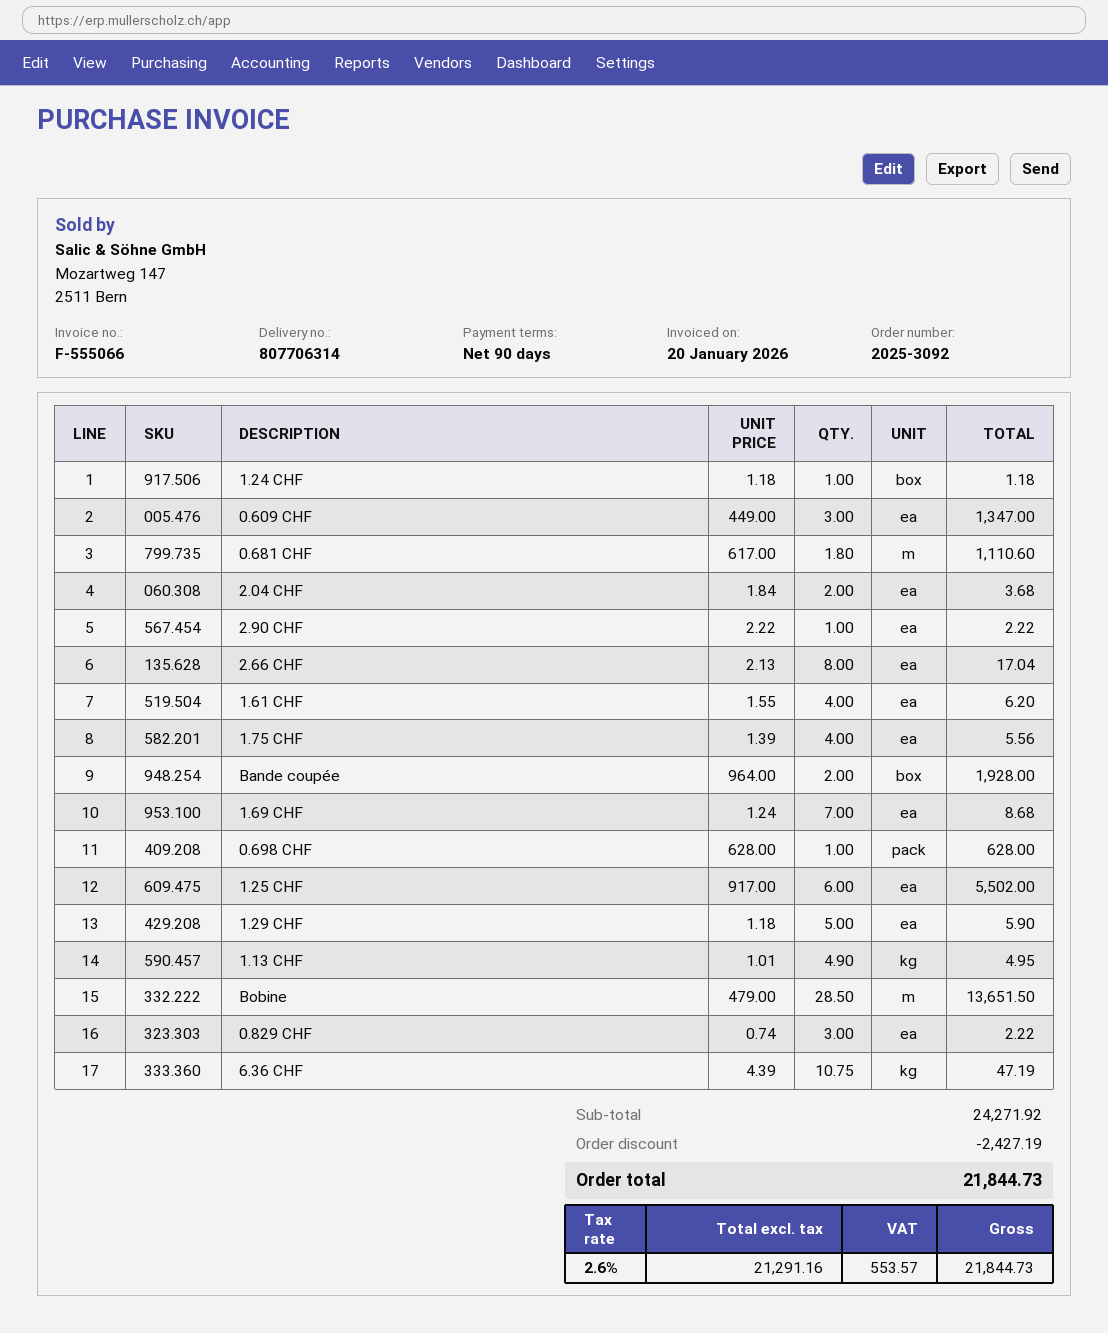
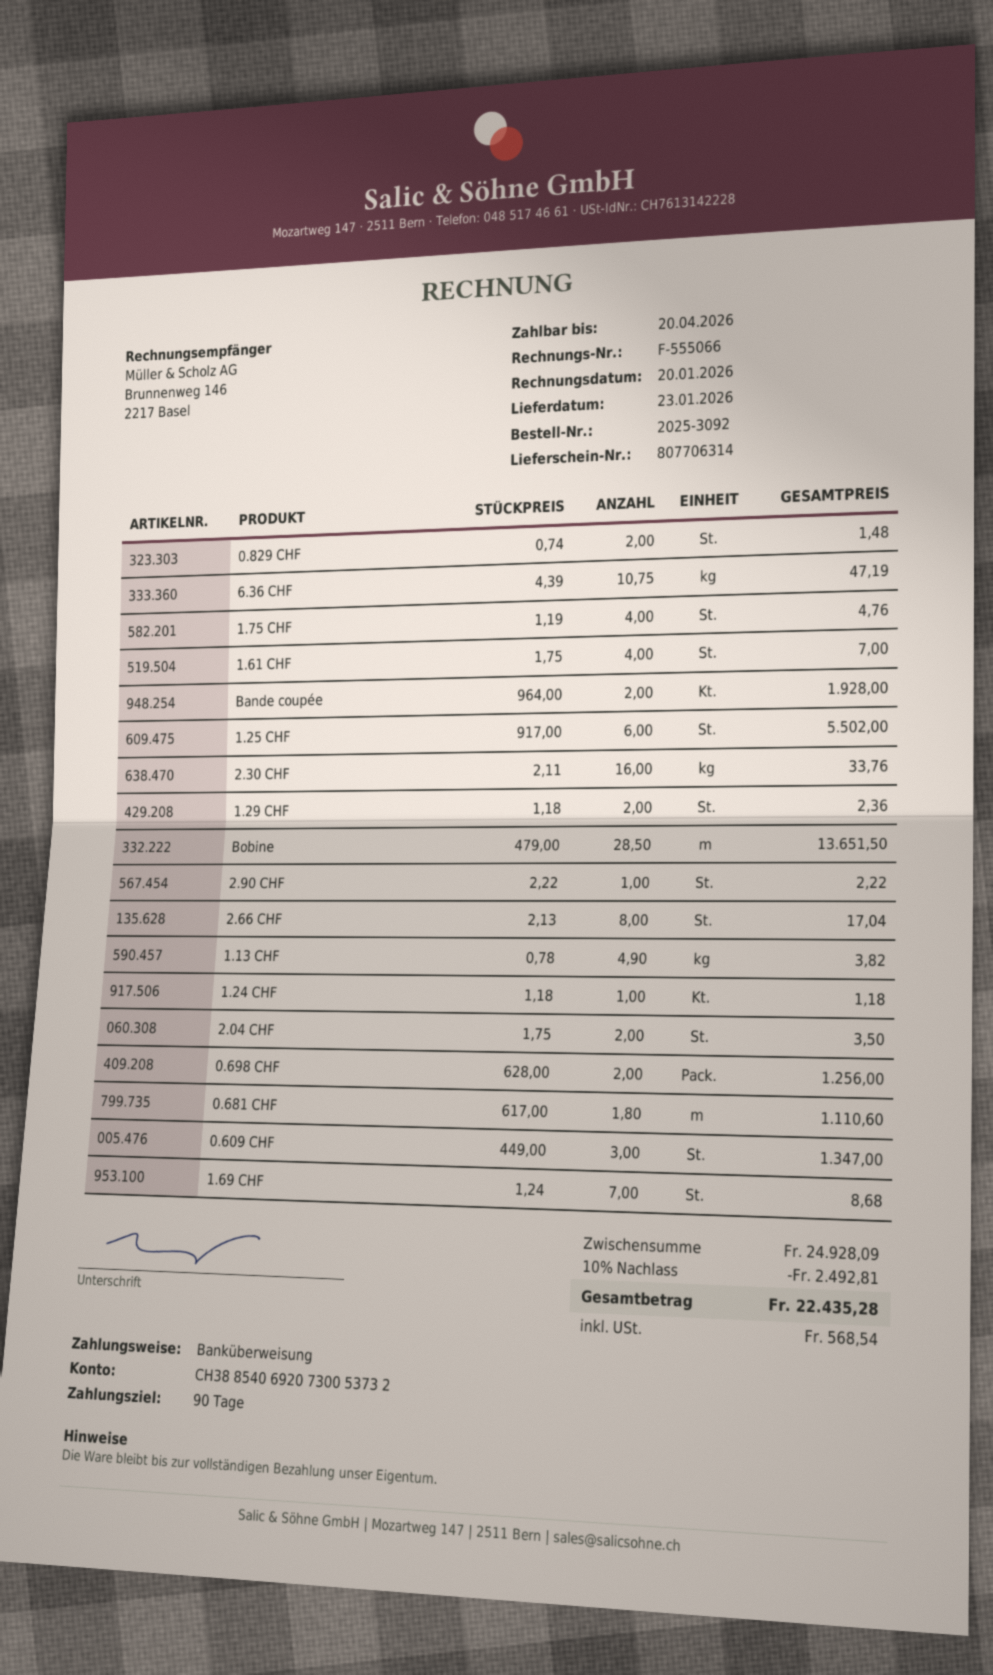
2.04 CHF: 2 x 1.84 = 3.68 -> 2 x 1.75 = 3.50
1.61 CHF: 4 x 1.55 = 6.20 -> 4 x 1.75 = 7.00
1.75 CHF: 4 x 1.39 = 5.56 -> 4 x 1.19 = 4.76
0.698 CHF: 1 x 628.00 = 628.00 -> 2 x 628.00 = 1256.00
1.29 CHF: 5 x 1.18 = 5.90 -> 2 x 1.18 = 2.36
1.13 CHF: 4.9 x 1.01 = 4.95 -> 4.9 x 0.78 = 3.82
0.829 CHF: 3 x 0.74 = 2.22 -> 2 x 0.74 = 1.48
2.30 CHF: none -> 16 x 2.11 = 33.76
subtotal: 24271.92 -> 24928.09
discount: 2427.19 -> 2492.81
tax: 553.57 -> 568.54
total: 21844.73 -> 22435.28

